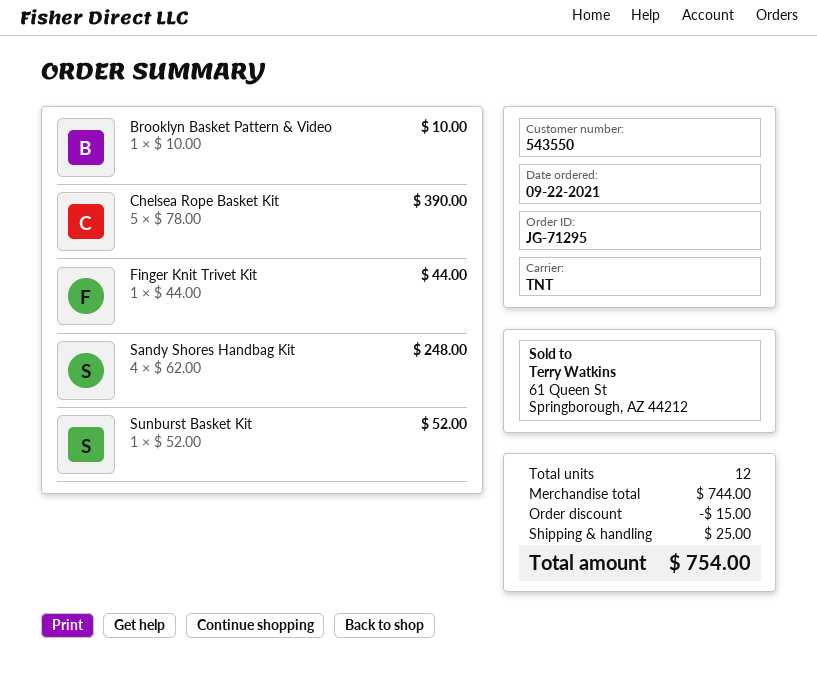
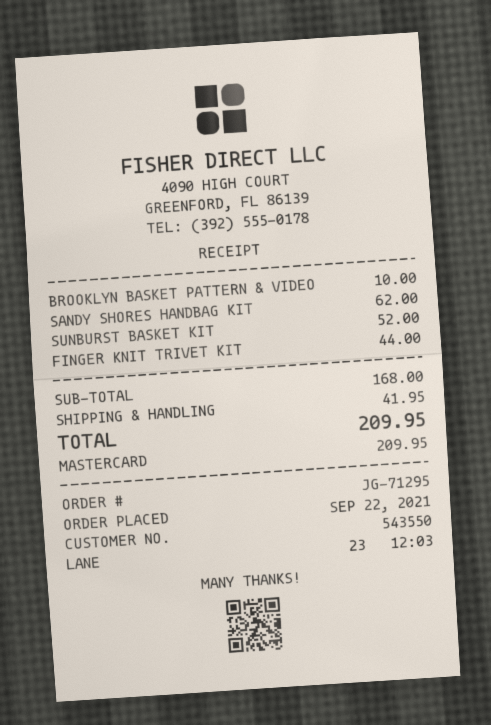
Chelsea Rope Basket Kit: 5 x 78.00 = 390.00 -> none
Sandy Shores Handbag Kit: 4 x 62.00 = 248.00 -> 1 x 62.00 = 62.00
subtotal: 744.00 -> 168.00
discount: 15.00 -> none
shipping: 25.00 -> 41.95
total: 754.00 -> 209.95

